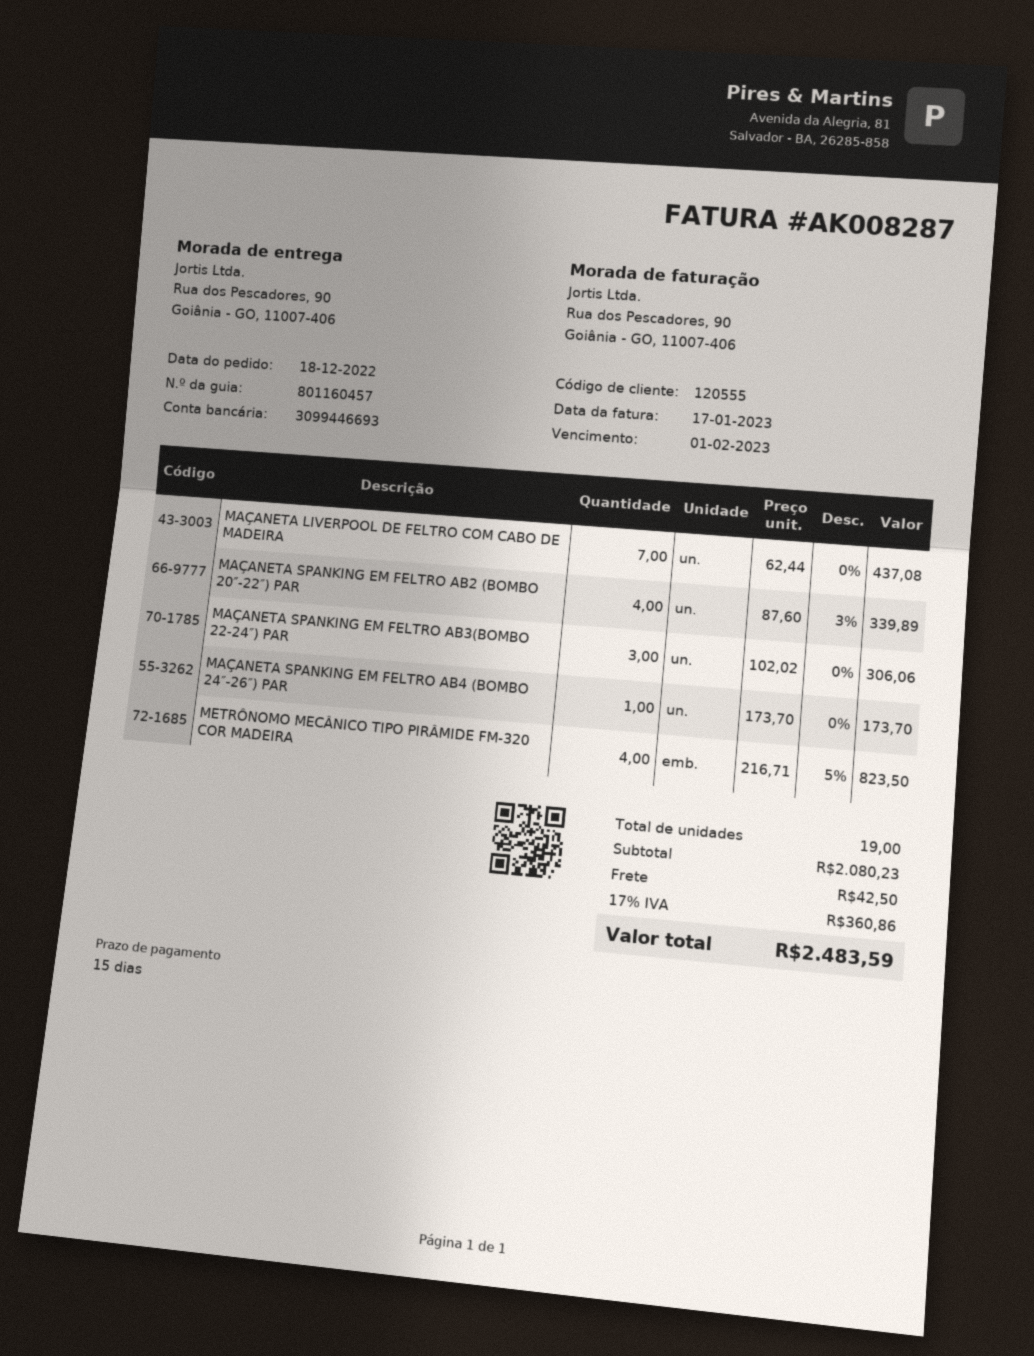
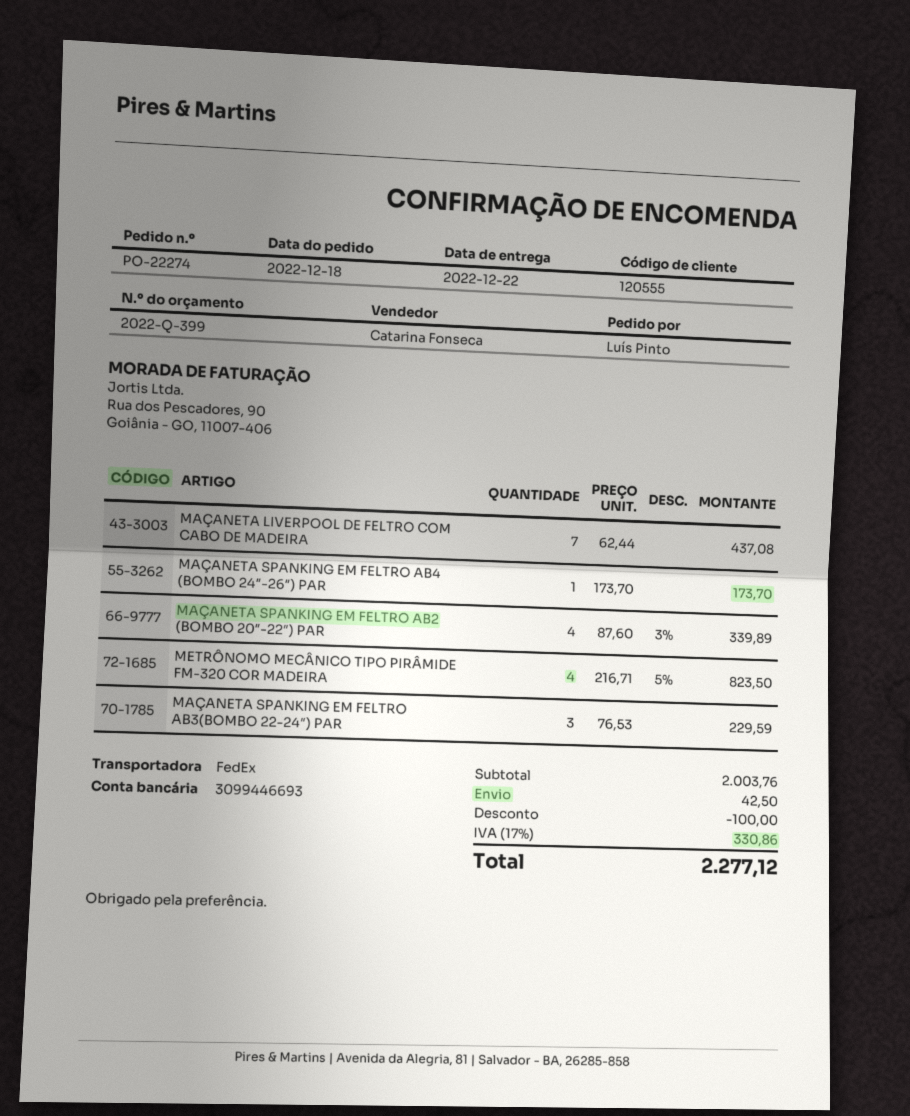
MAÇANETA SPANKING EM FELTRO AB3(BOMBO 22-24″) PAR: 3 x 102.02 = 306.06 -> 3 x 76.53 = 229.59
subtotal: 2080.23 -> 2003.76
discount: none -> 100.00
tax: 17% = 360.86 -> 17% = 330.86
total: 2483.59 -> 2277.12

